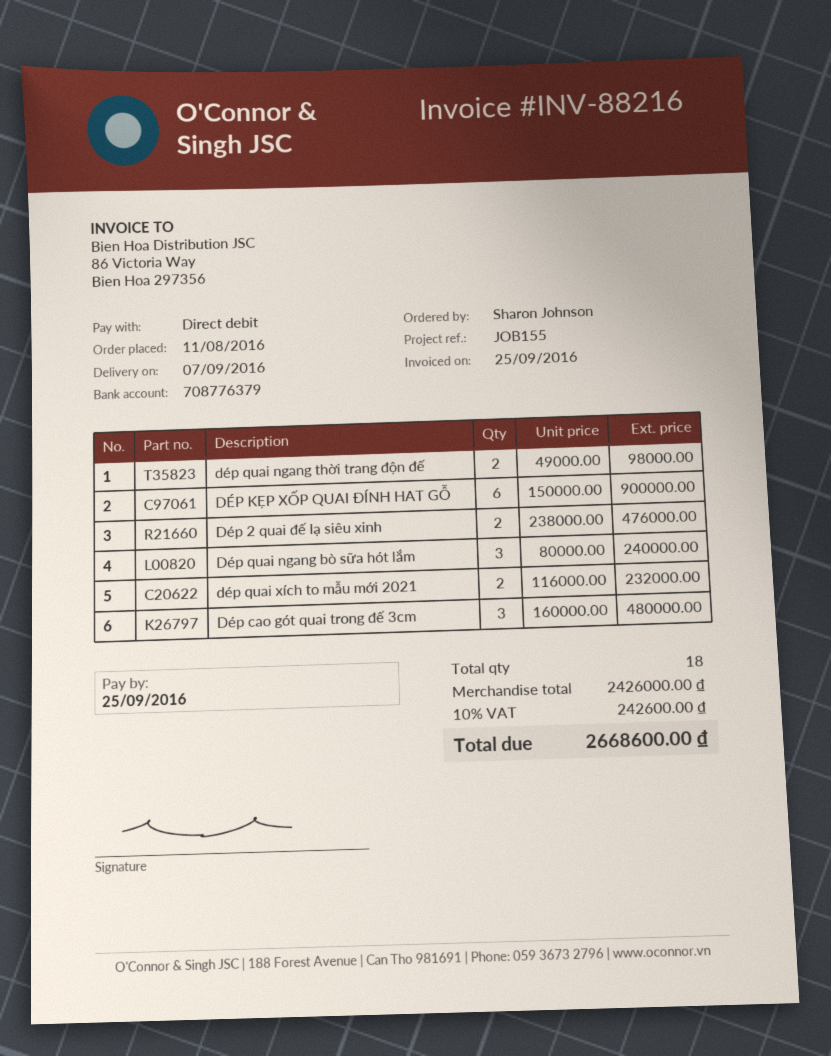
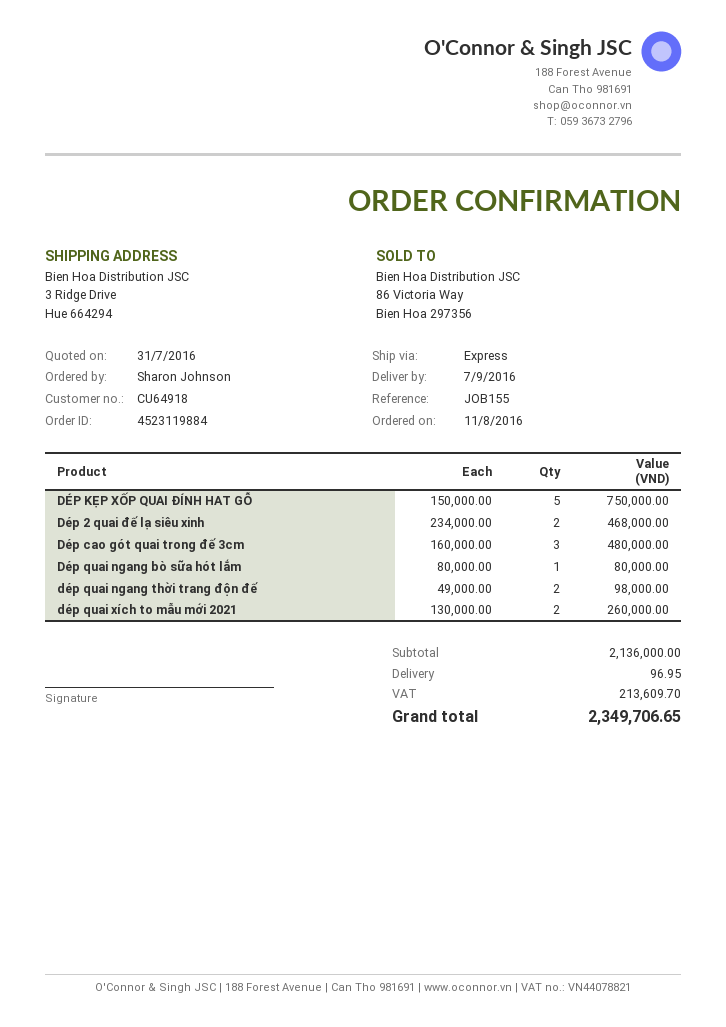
DÉP KẸP XỐP QUAI ĐÍNH HAT GỖ: 6 x 150000.00 = 900000.00 -> 5 x 150000.00 = 750000.00
Dép 2 quai đế lạ siêu xinh: 2 x 238000.00 = 476000.00 -> 2 x 234000.00 = 468000.00
Dép quai ngang bò sữa hót lắm: 3 x 80000.00 = 240000.00 -> 1 x 80000.00 = 80000.00
dép quai xích to mẫu mới 2021: 2 x 116000.00 = 232000.00 -> 2 x 130000.00 = 260000.00
subtotal: 2426000.00 -> 2136000.00
shipping: none -> 96.95
tax: 242600.00 -> 213609.70
total: 2668600.00 -> 2349706.65

